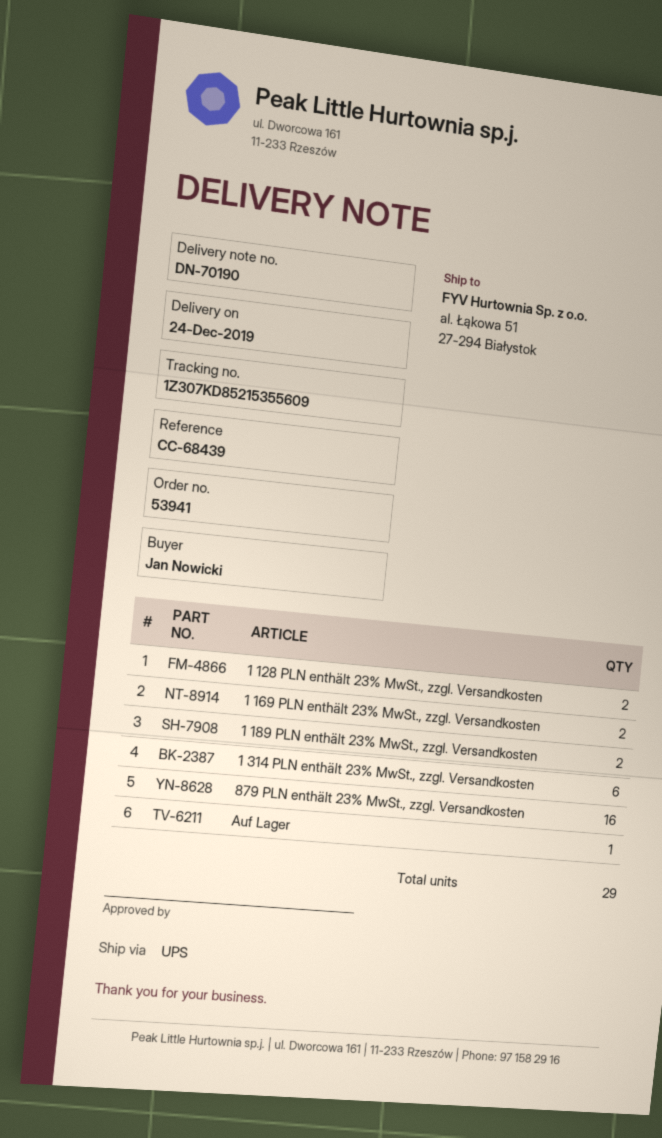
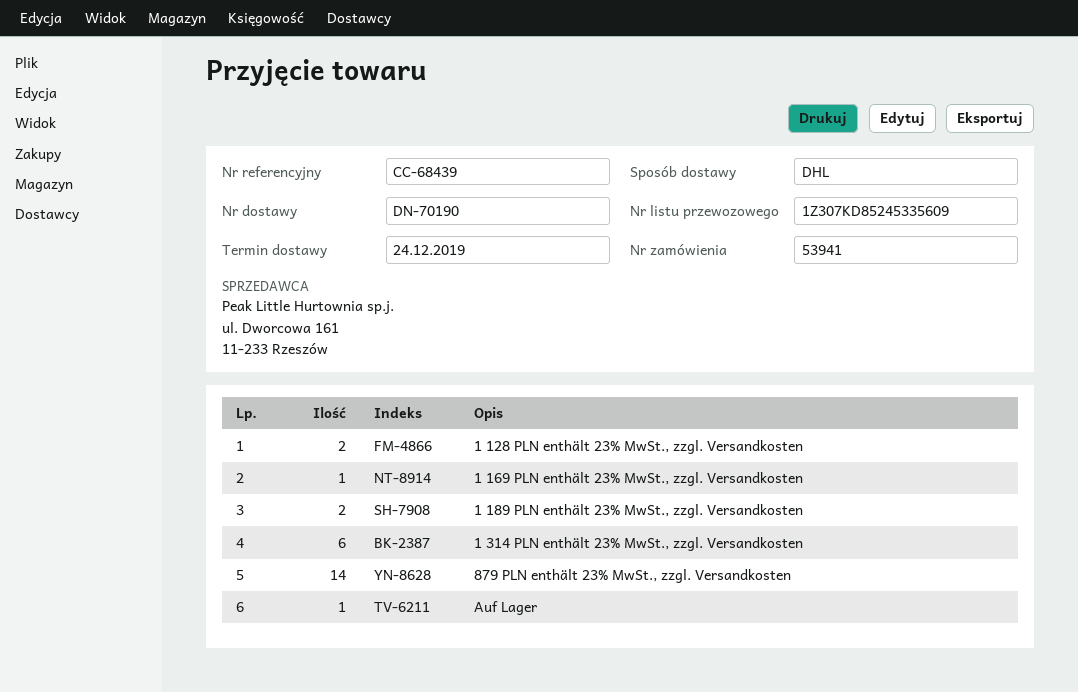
shipping method: UPS -> DHL
tracking number: 1Z307KD85215355609 -> 1Z307KD85245335609
1 169 PLN enthält 23% MwSt., zzgl. Versandkosten: 2 -> 1
879 PLN enthält 23% MwSt., zzgl. Versandkosten: 16 -> 14

